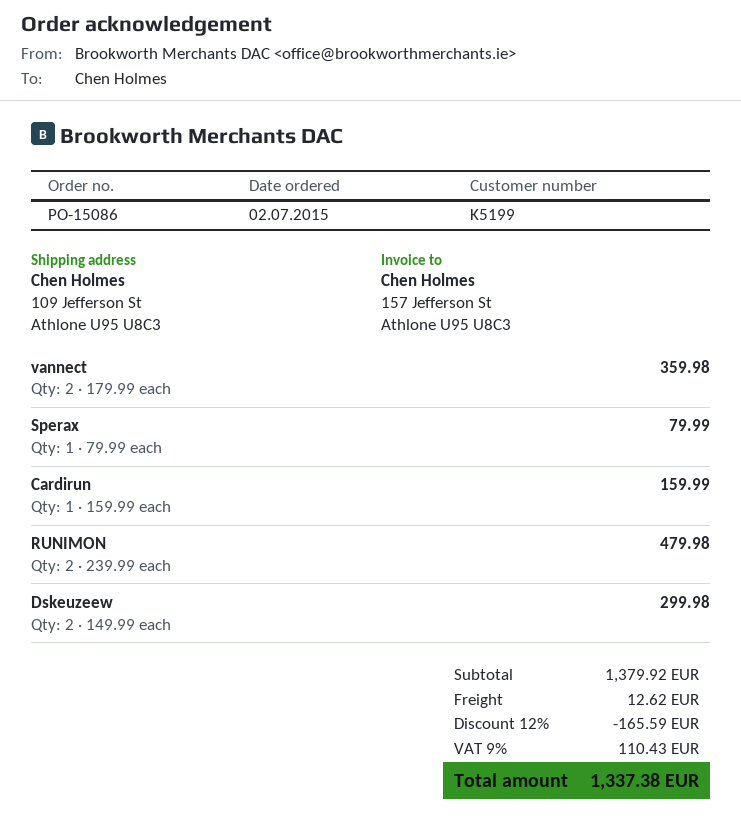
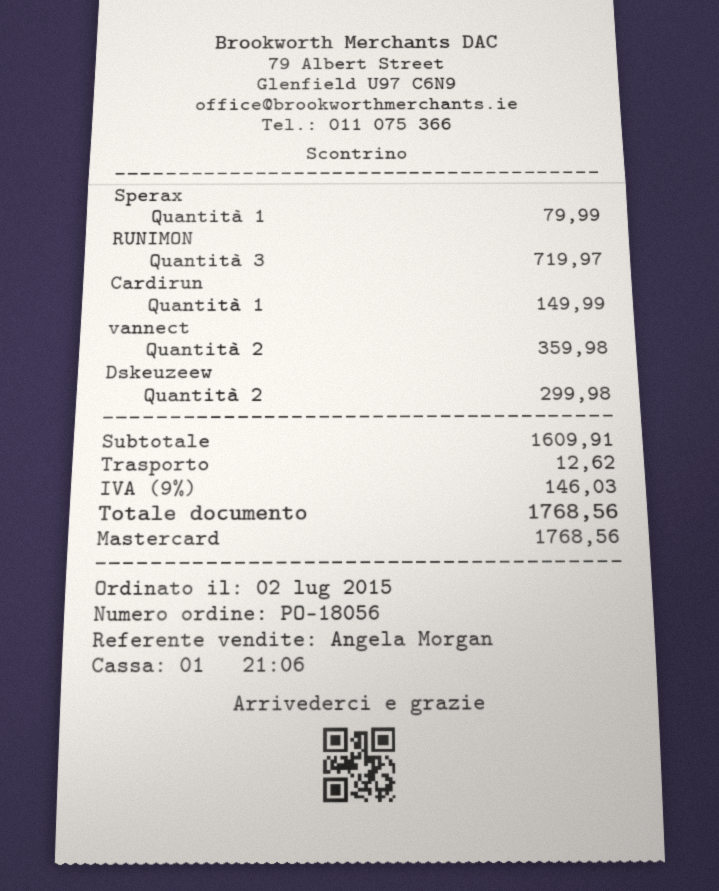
order number: PO-15086 -> PO-18056
Cardirun: 1 for 159.99 -> 1 for 149.99
RUNIMON: 2 for 479.98 -> 3 for 719.97
subtotal: 1379.92 -> 1609.91
discount: 12% = 165.59 -> none
tax: 9% = 110.43 -> 9% = 146.03
total: 1337.38 -> 1768.56

